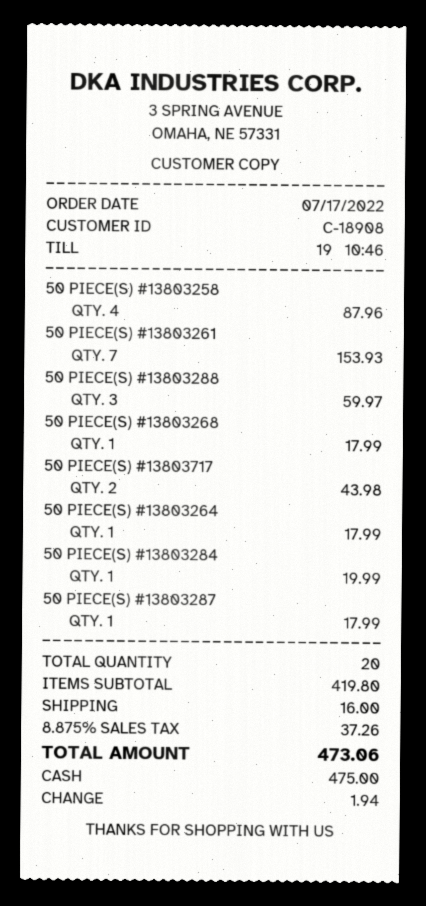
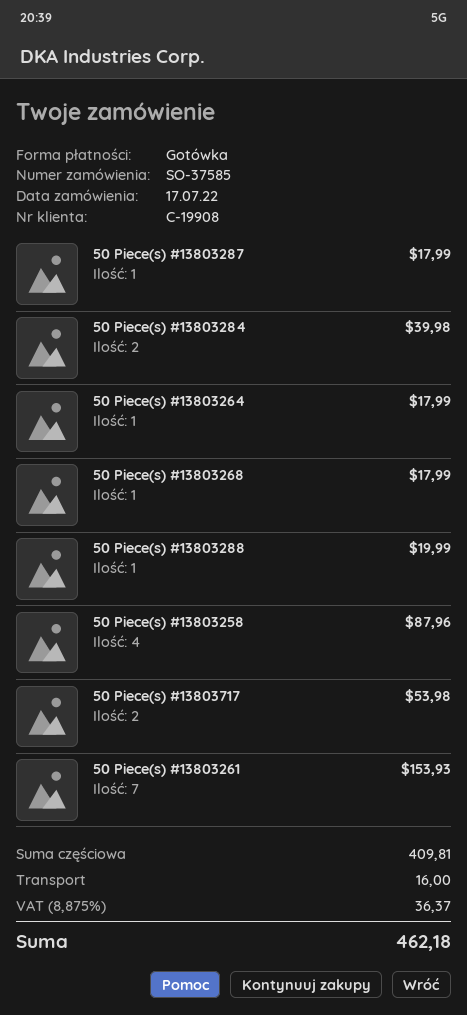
customer number: C-18908 -> C-19908
50 PIECE(S) #13803288: 3 for 59.97 -> 1 for 19.99
50 PIECE(S) #13803717: 2 for 43.98 -> 2 for 53.98
50 PIECE(S) #13803284: 1 for 19.99 -> 2 for 39.98
subtotal: 419.80 -> 409.81
tax: 8.875% = 37.26 -> 8.875% = 36.37
total: 473.06 -> 462.18

